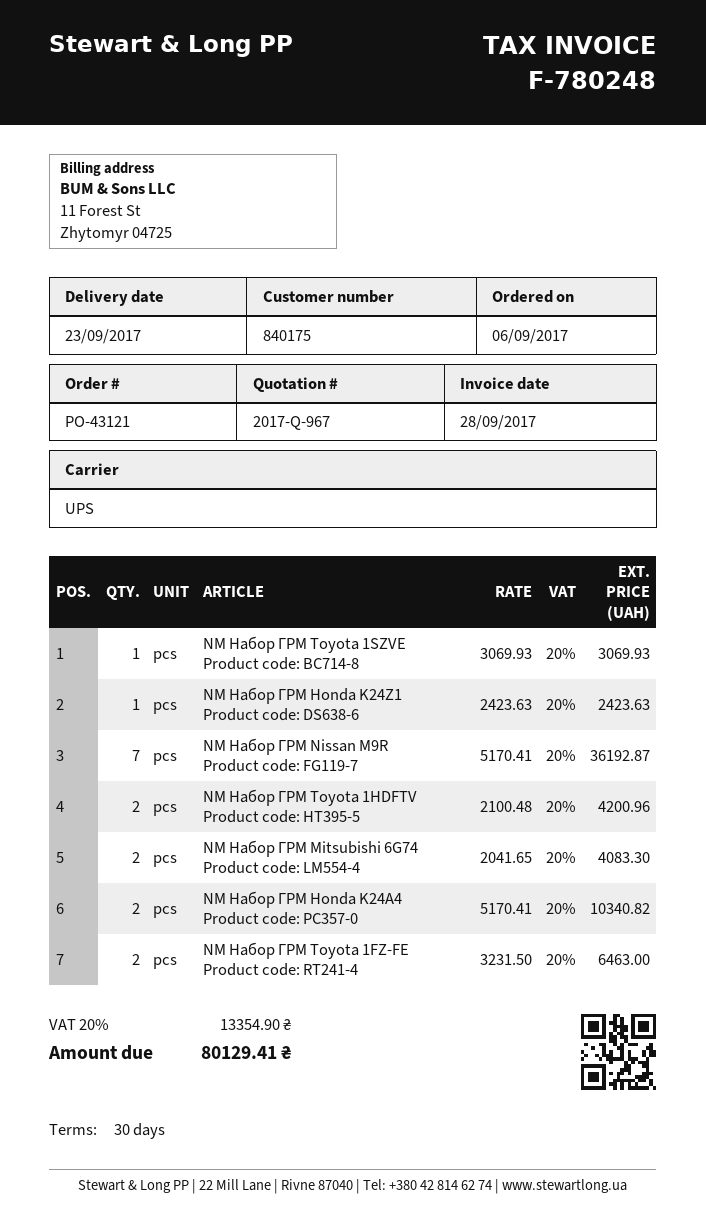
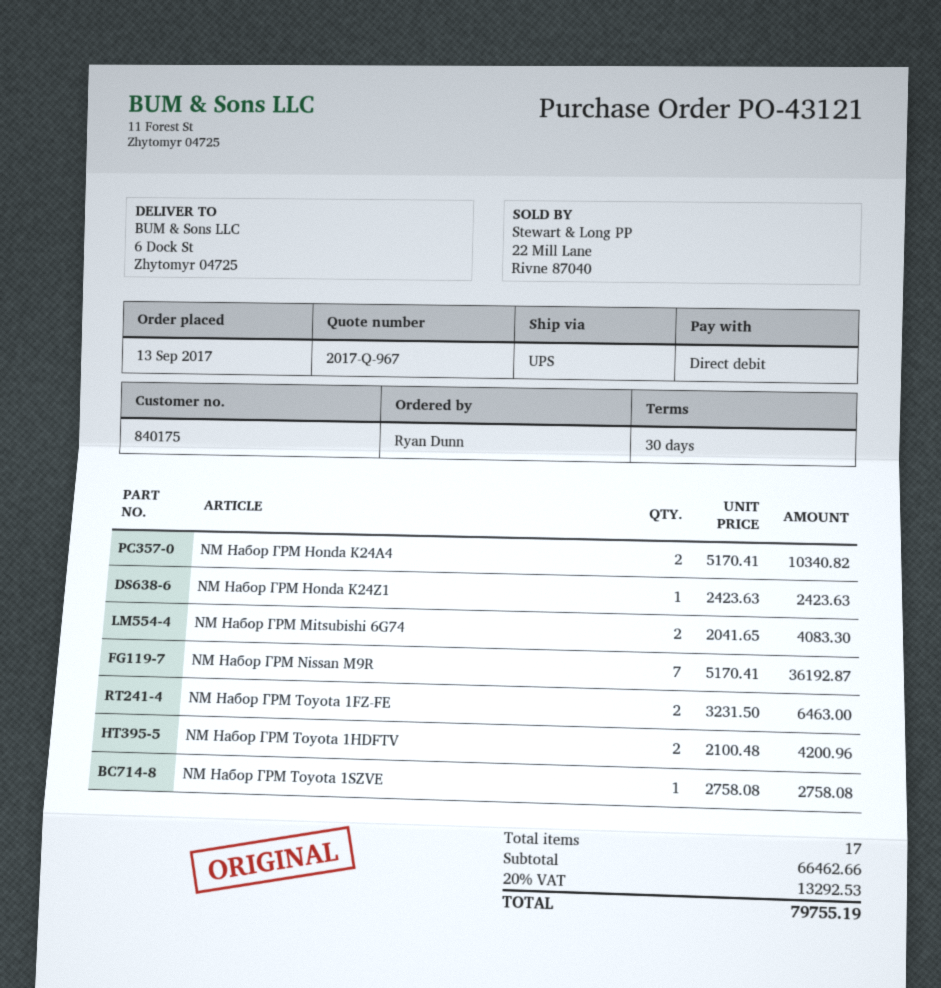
order date: 2017-09-06 -> 2017-09-13
NM Набор ГРМ Toyota 1SZVE: 1 x 3069.93 = 3069.93 -> 1 x 2758.08 = 2758.08
tax: 20% = 13354.90 -> 20% = 13292.53
total: 80129.41 -> 79755.19

